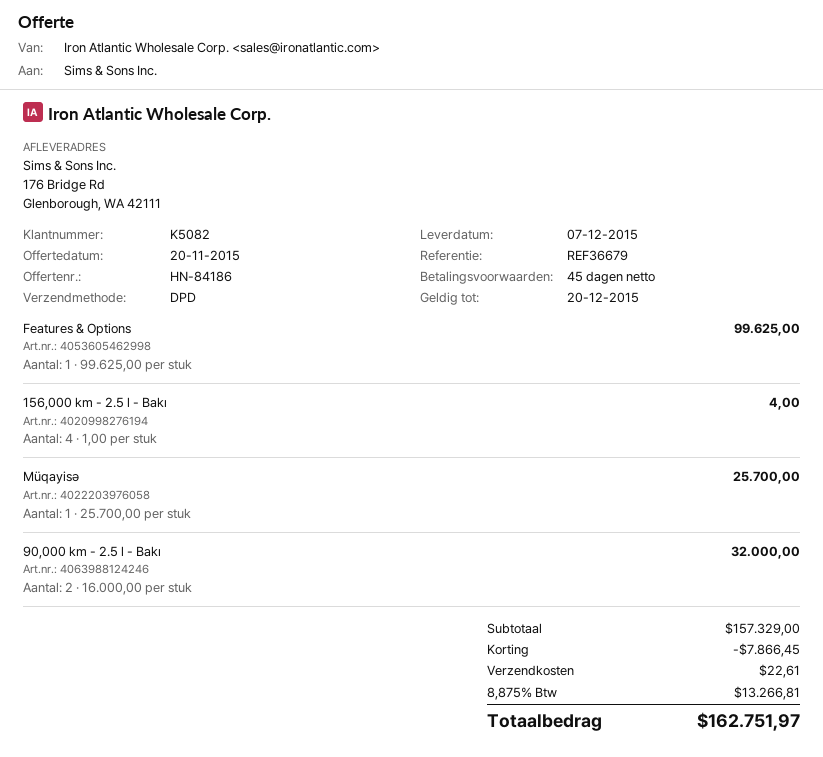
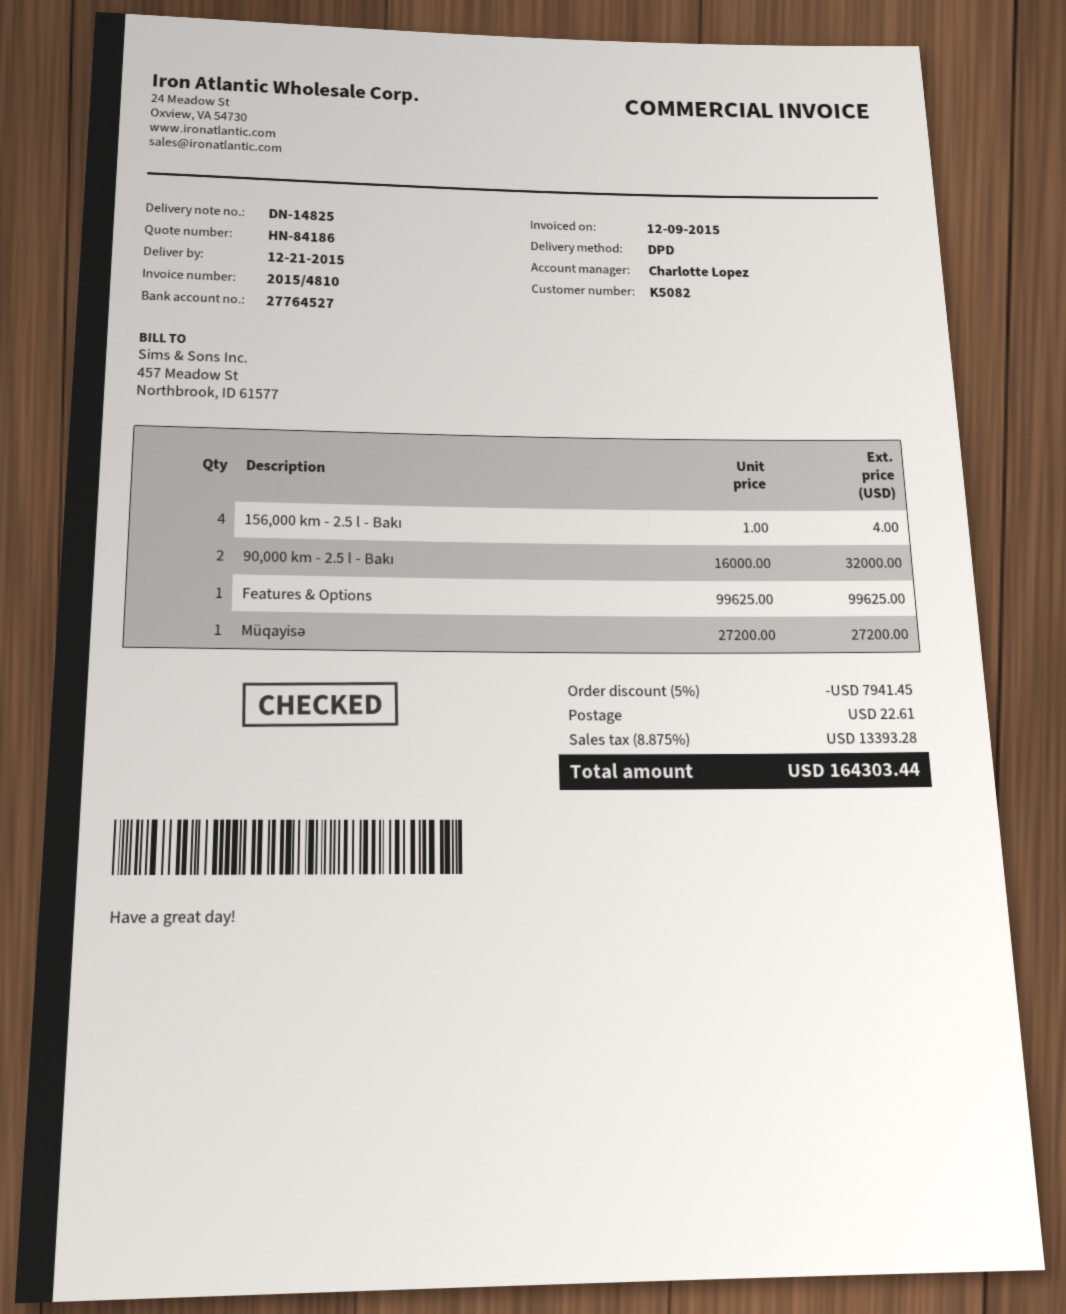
delivery date: 2015-12-07 -> 2015-12-21
Müqayisə: 1 x 25700.00 = 25700.00 -> 1 x 27200.00 = 27200.00
discount: 7866.45 -> 7941.45
tax: 8.875% = 13266.81 -> 8.875% = 13393.28
total: 162751.97 -> 164303.44

